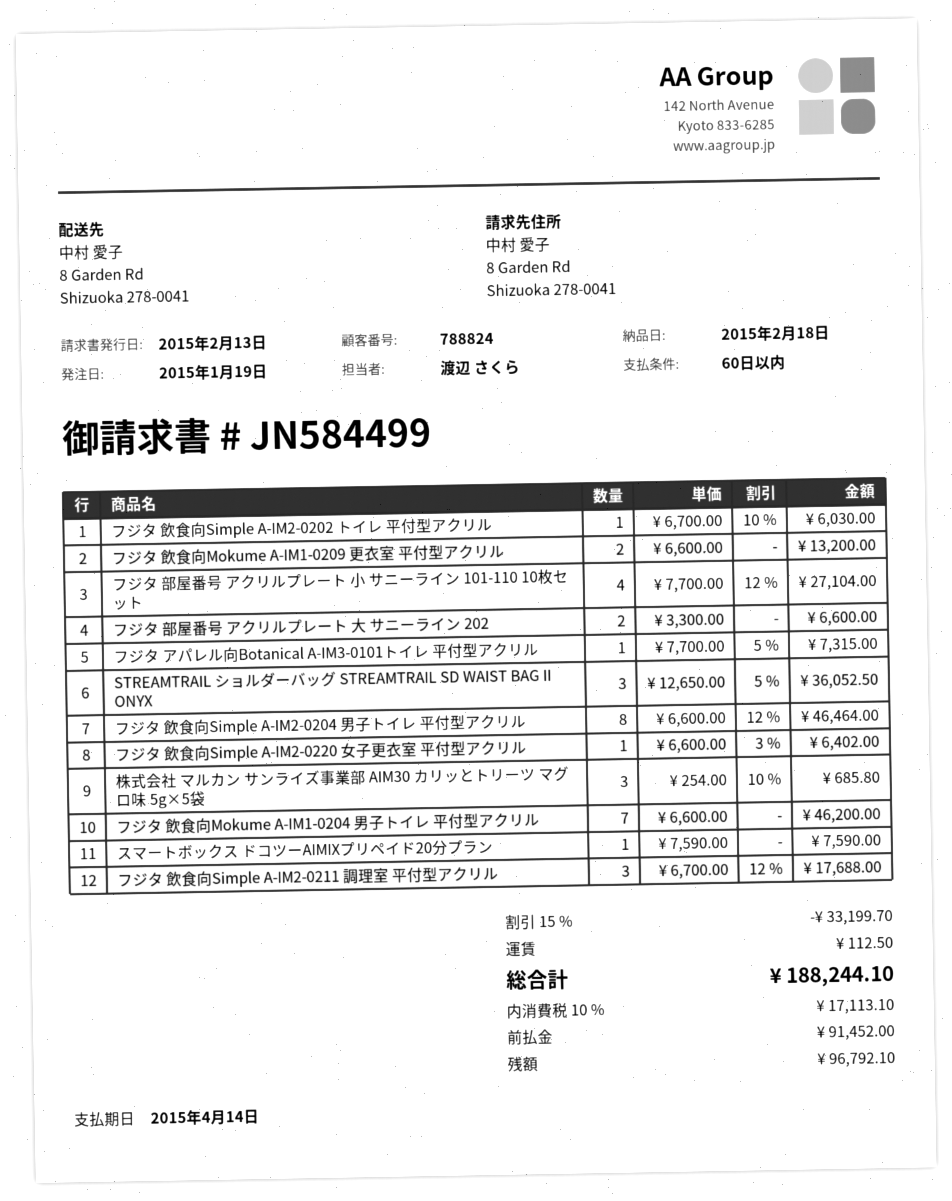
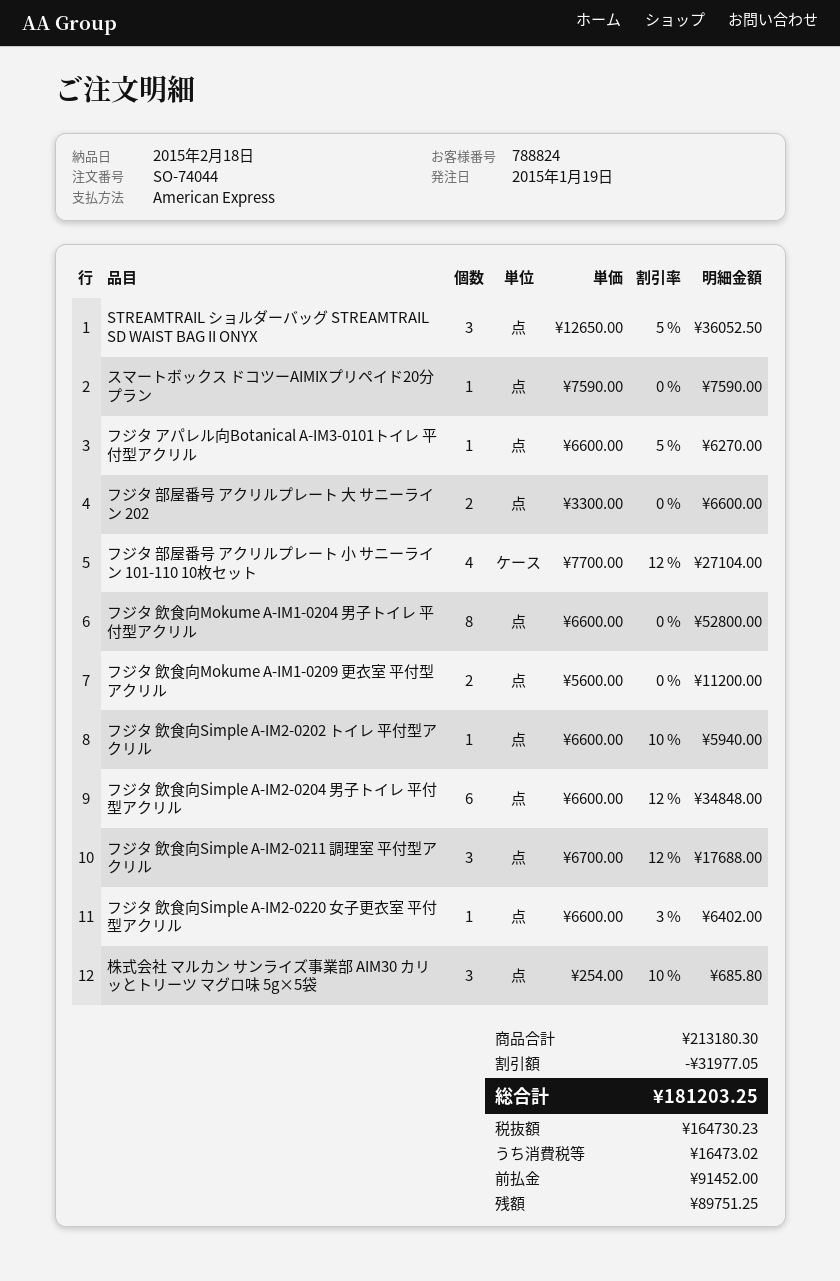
フジタ 飲食向Simple A-IM2-0202 トイレ 平付型アクリル: 1 x 6700.00 - 10% = 6030.00 -> 1 x 6600.00 - 10% = 5940.00
フジタ 飲食向Mokume A-IM1-0209 更衣室 平付型アクリル: 2 x 6600.00 = 13200.00 -> 2 x 5600.00 = 11200.00
フジタ アパレル向Botanical A-IM3-0101トイレ 平付型アクリル: 1 x 7700.00 - 5% = 7315.00 -> 1 x 6600.00 - 5% = 6270.00
フジタ 飲食向Simple A-IM2-0204 男子トイレ 平付型アクリル: 8 x 6600.00 - 12% = 46464.00 -> 6 x 6600.00 - 12% = 34848.00
フジタ 飲食向Mokume A-IM1-0204 男子トイレ 平付型アクリル: 7 x 6600.00 = 46200.00 -> 8 x 6600.00 = 52800.00
discount: 33199.70 -> 31977.05
shipping: 112.50 -> none
tax: 17113.10 -> 16473.02
total: 188244.10 -> 181203.25
balance: 96792.10 -> 89751.25

